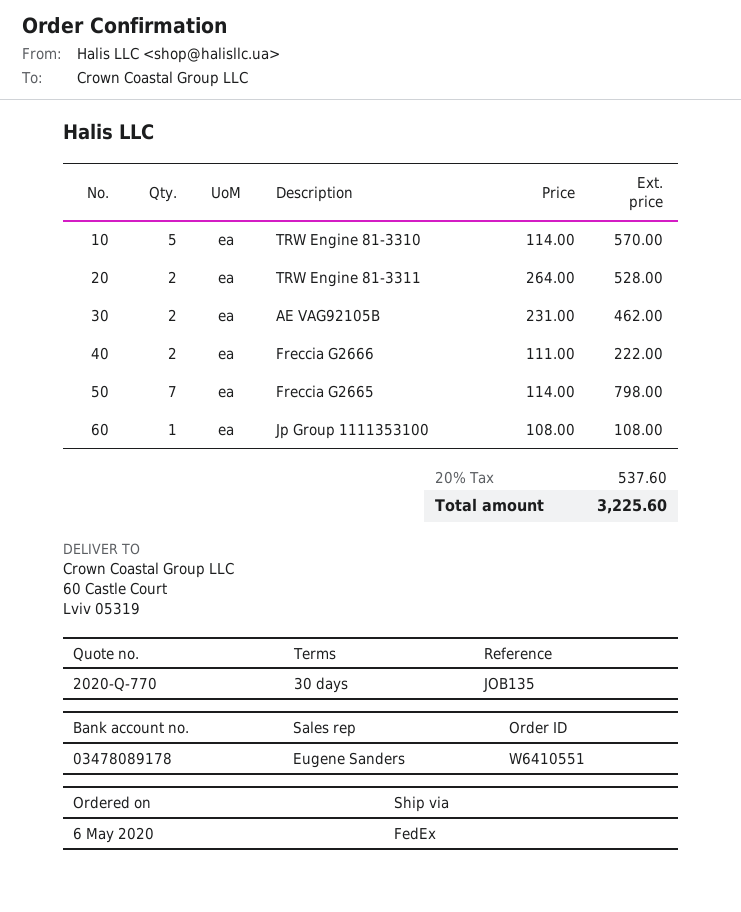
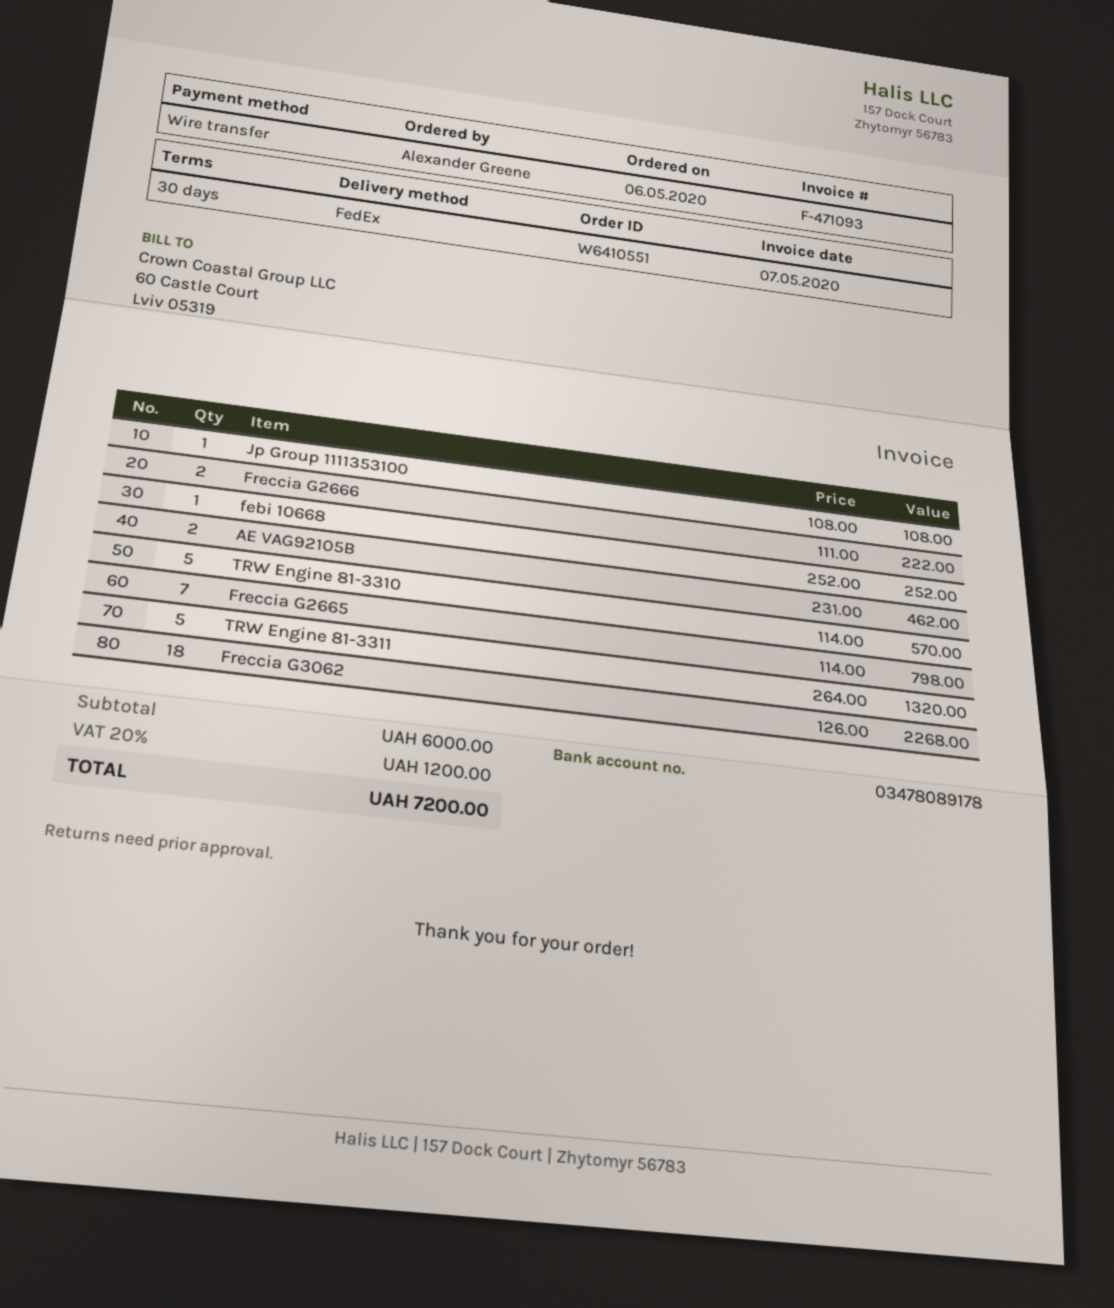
TRW Engine 81-3311: 2 x 264.00 = 528.00 -> 5 x 264.00 = 1320.00
febi 10668: none -> 1 x 252.00 = 252.00
Freccia G3062: none -> 18 x 126.00 = 2268.00
tax: 20% = 537.60 -> 20% = 1200.00
total: 3225.60 -> 7200.00

